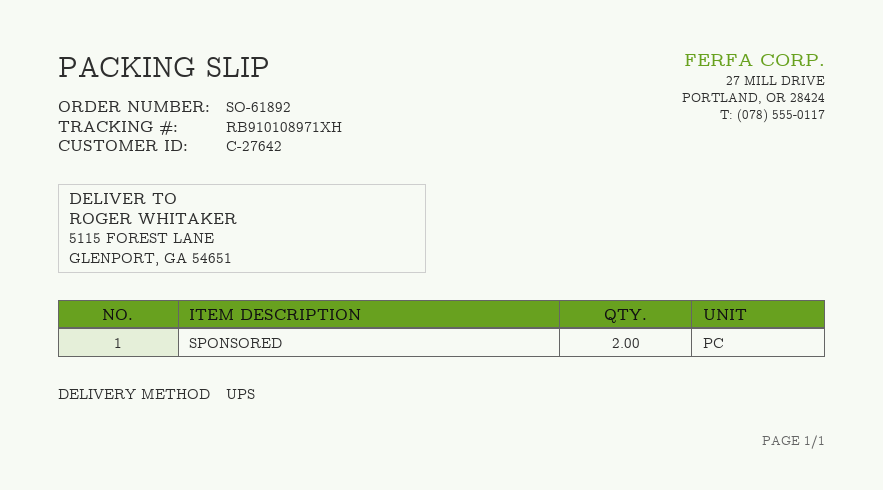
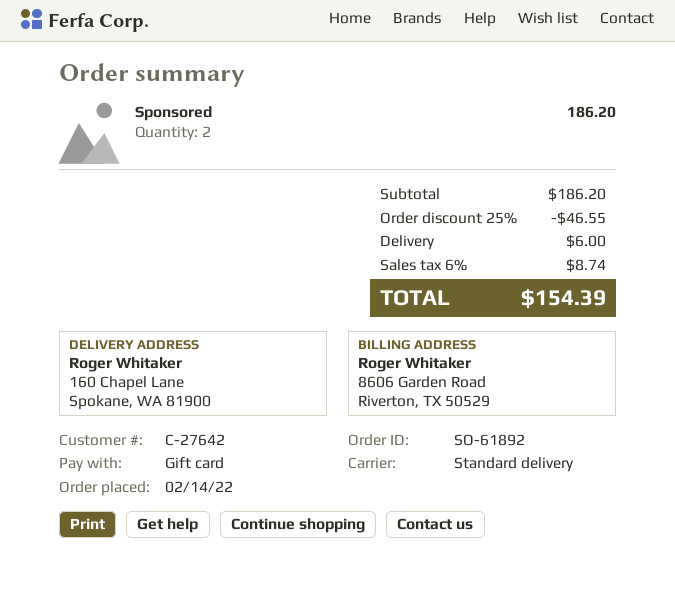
shipping method: UPS -> standard
ship to: 5115 FOREST LANE, GLENPORT, GA 54651 -> 160 Chapel Lane, Spokane, WA 81900

